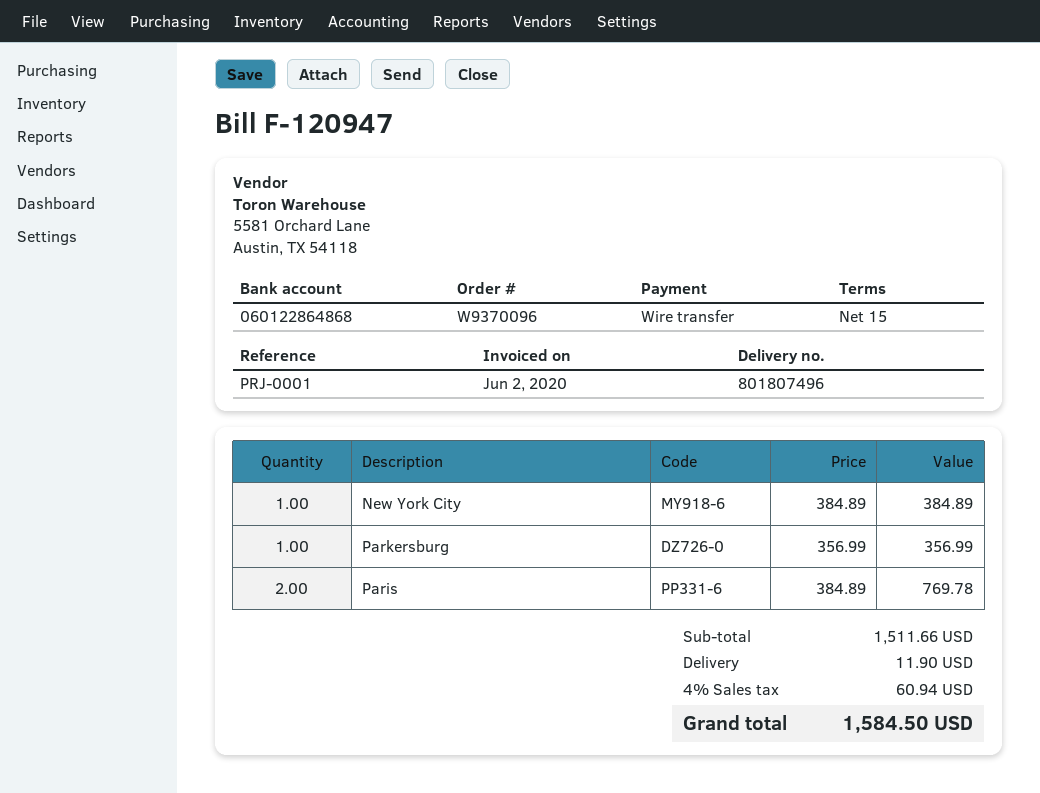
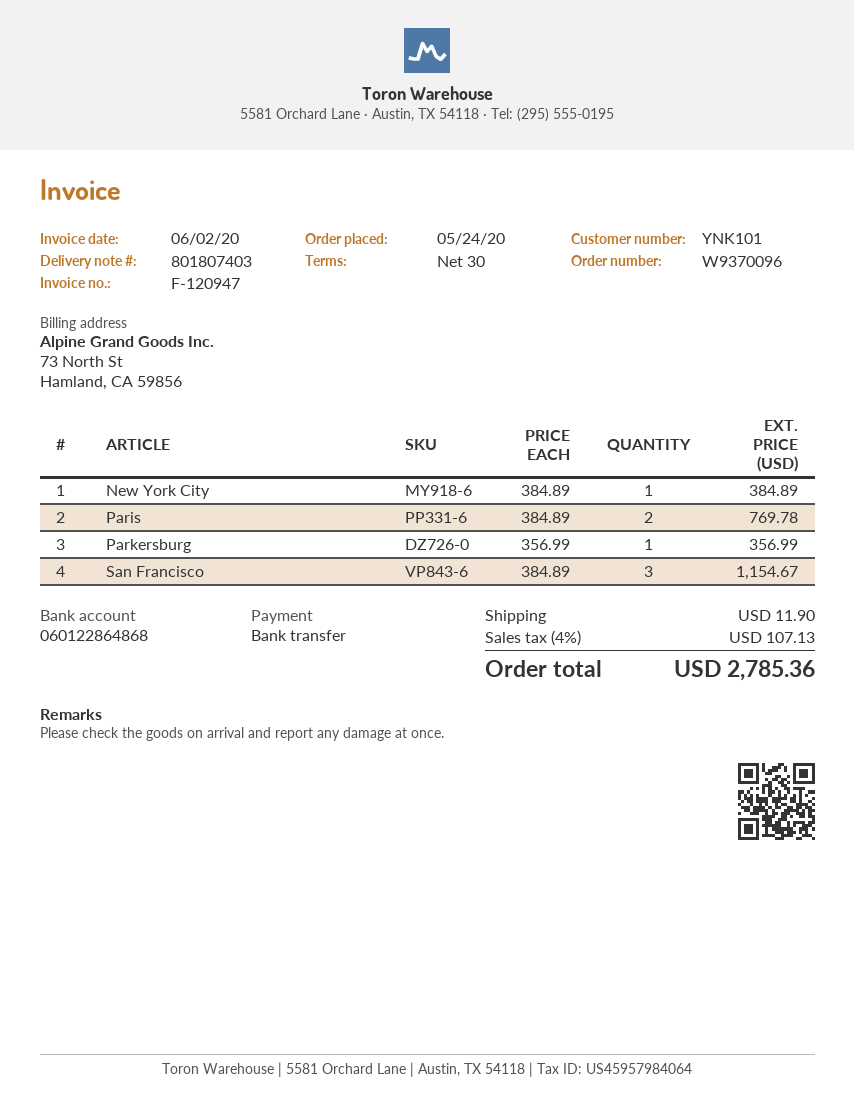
delivery note number: 801807496 -> 801807403
payment terms: 15 days -> 30 days
San Francisco: none -> 3 x 384.89 = 1154.67
tax: 4% = 60.94 -> 4% = 107.13
total: 1584.50 -> 2785.36

